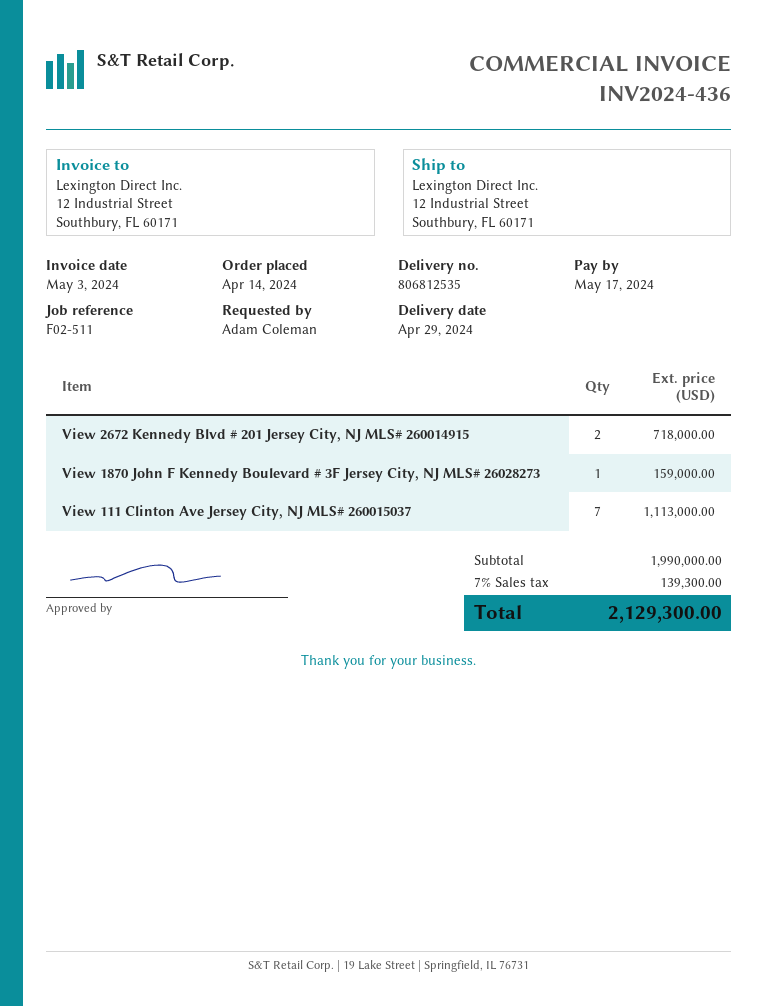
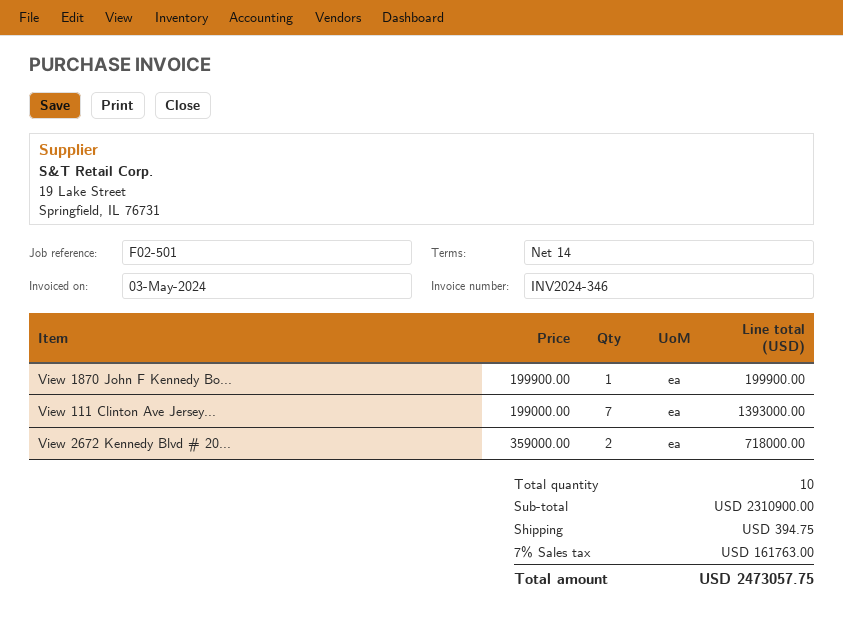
invoice number: INV2024-436 -> INV2024-346
reference: F02-511 -> F02-501
View 1870 John F Kennedy Boulevard # 3F Jersey City, NJ MLS# 26028273: 1 for 159000.00 -> 1 for 199900.00
View 111 Clinton Ave Jersey City, NJ MLS# 260015037: 7 for 1113000.00 -> 7 for 1393000.00
subtotal: 1990000.00 -> 2310900.00
shipping: none -> 394.75
tax: 7% = 139300.00 -> 7% = 161763.00
total: 2129300.00 -> 2473057.75

